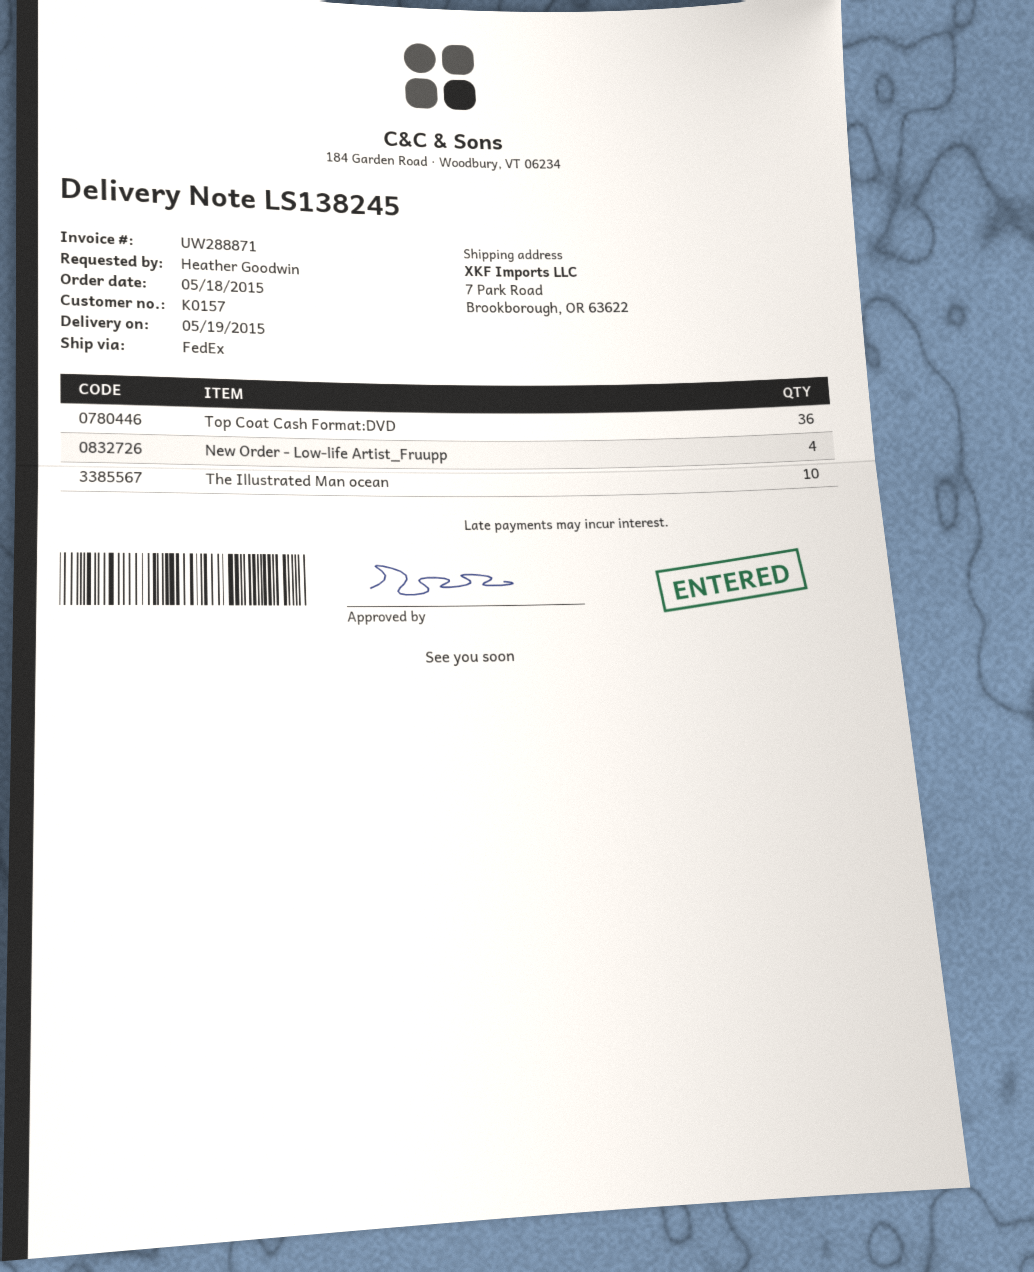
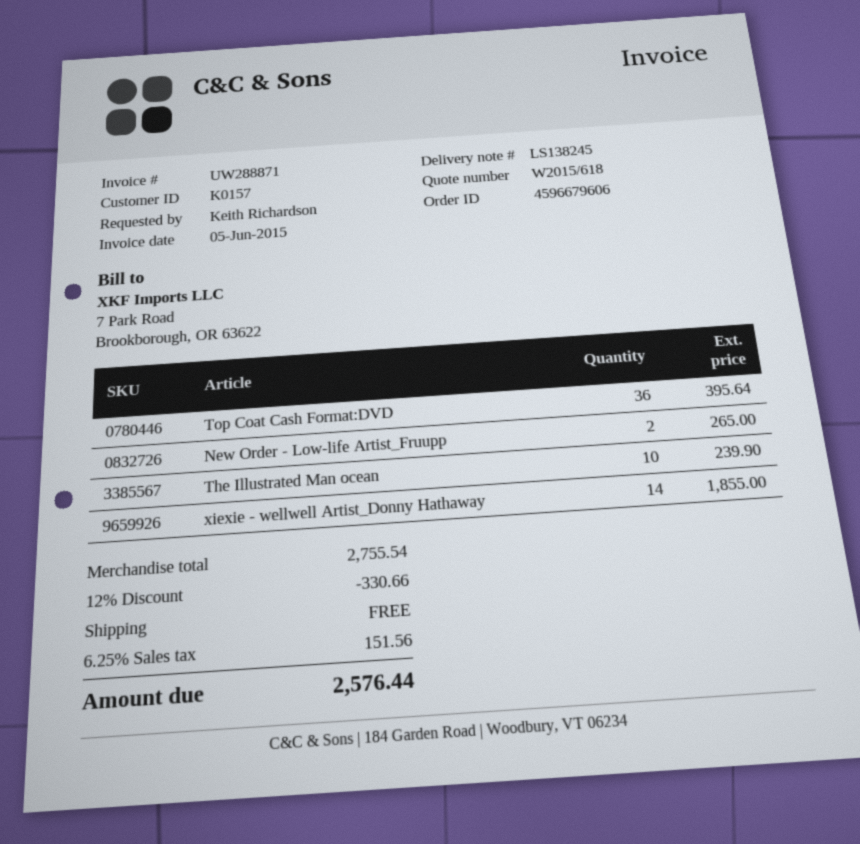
ordered by: Heather Goodwin -> Keith Richardson
New Order - Low-life Artist_Fruupp: 4 -> 2
xiexie - wellwell Artist_Donny Hathaway: none -> 14

